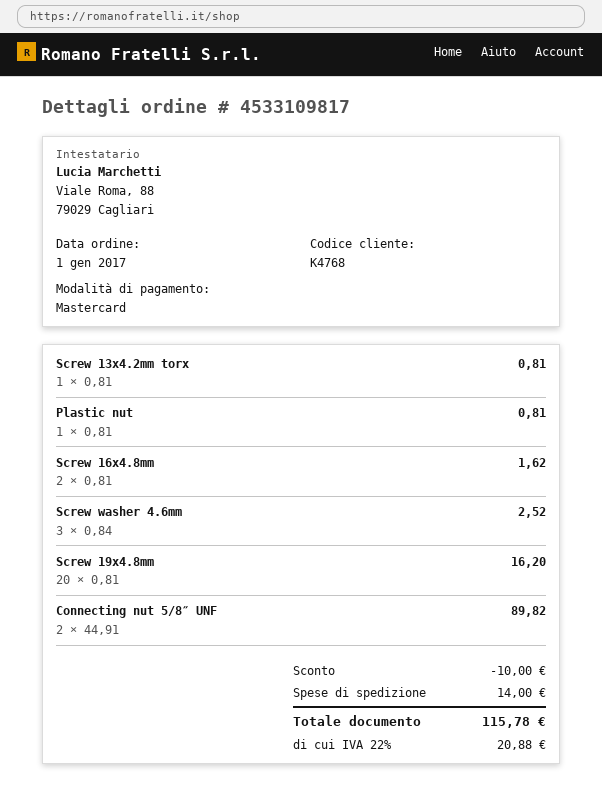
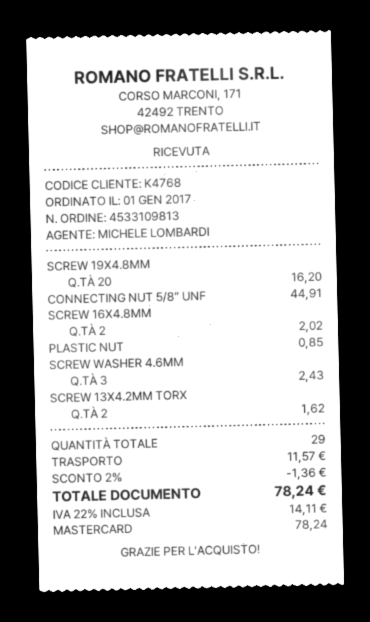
order number: 4533109817 -> 4533109813
Screw 13x4.2mm torx: 1 for 0.81 -> 2 for 1.62
Plastic nut: 1 for 0.81 -> 1 for 0.85
Screw 16x4.8mm: 2 for 1.62 -> 2 for 2.02
Screw washer 4.6mm: 3 for 2.52 -> 3 for 2.43
Connecting nut 5/8″ UNF: 2 for 89.82 -> 1 for 44.91
discount: 10.00 -> 1.36
shipping: 14.00 -> 11.57
tax: 22% = 20.88 -> 22% = 14.11
total: 115.78 -> 78.24

